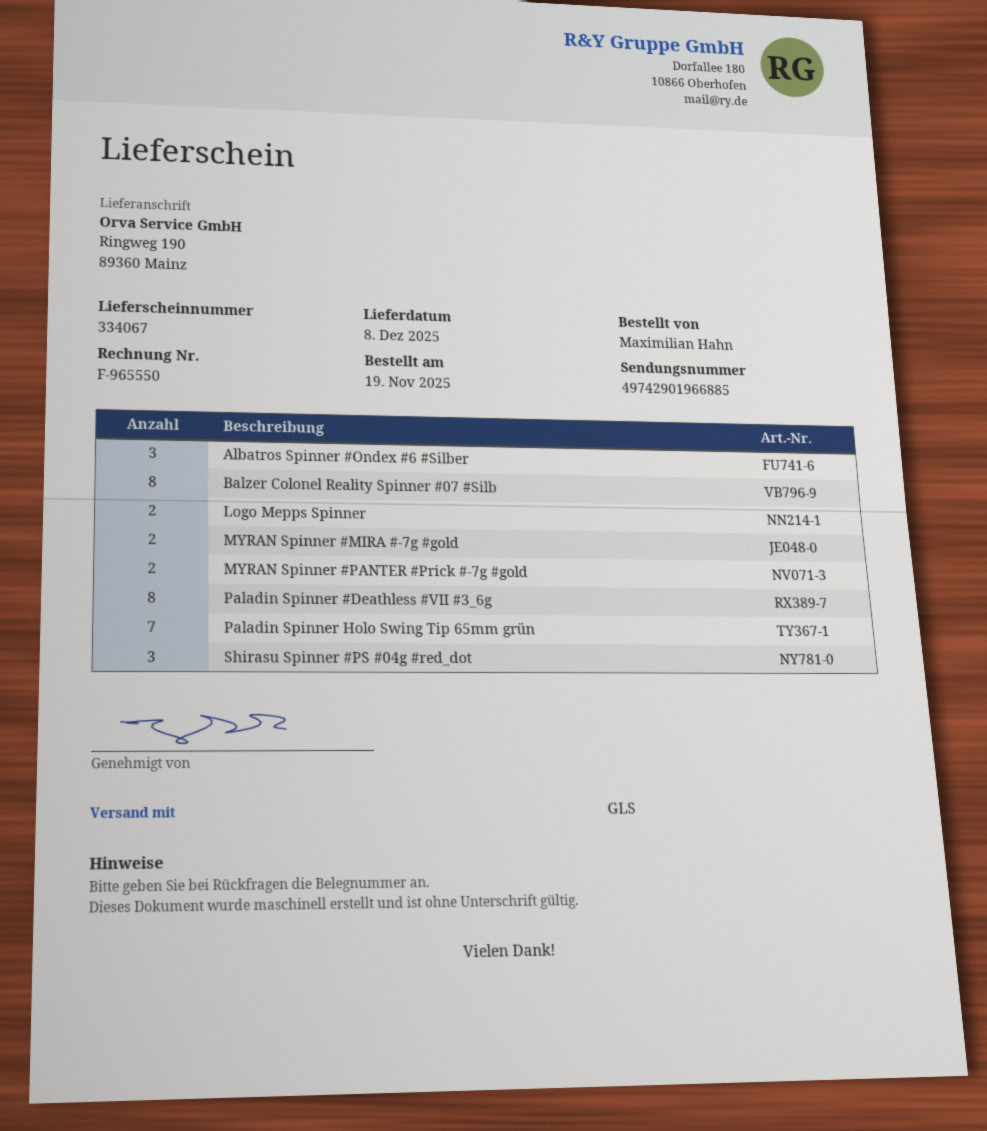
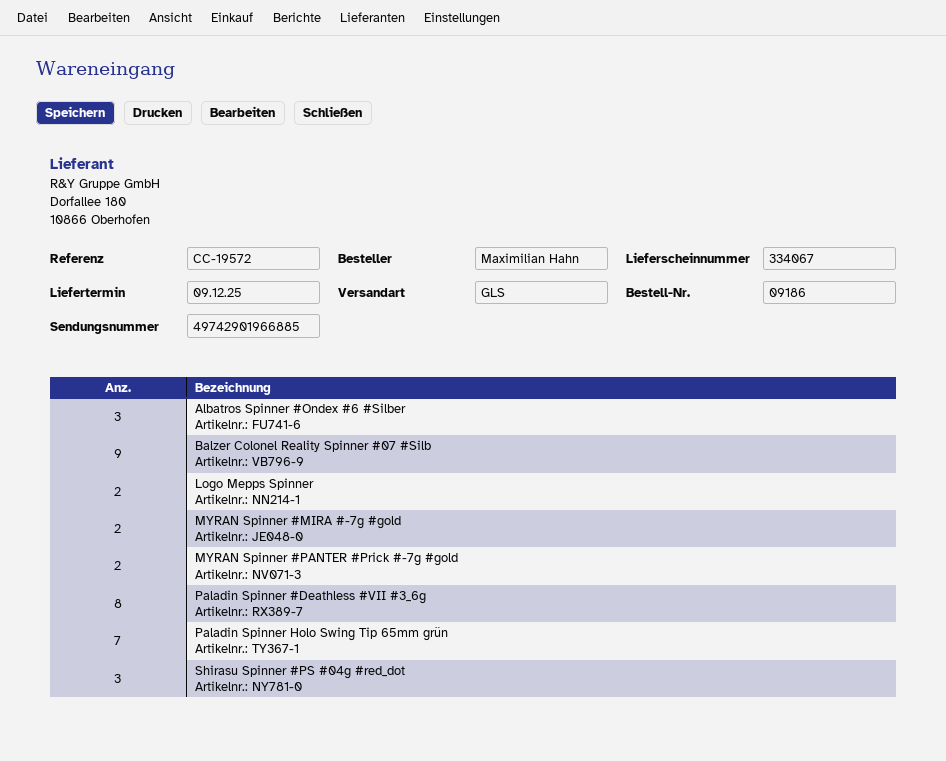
delivery date: 2025-12-08 -> 2025-12-09
Balzer Colonel Reality Spinner #07 #Silb: 8 -> 9

